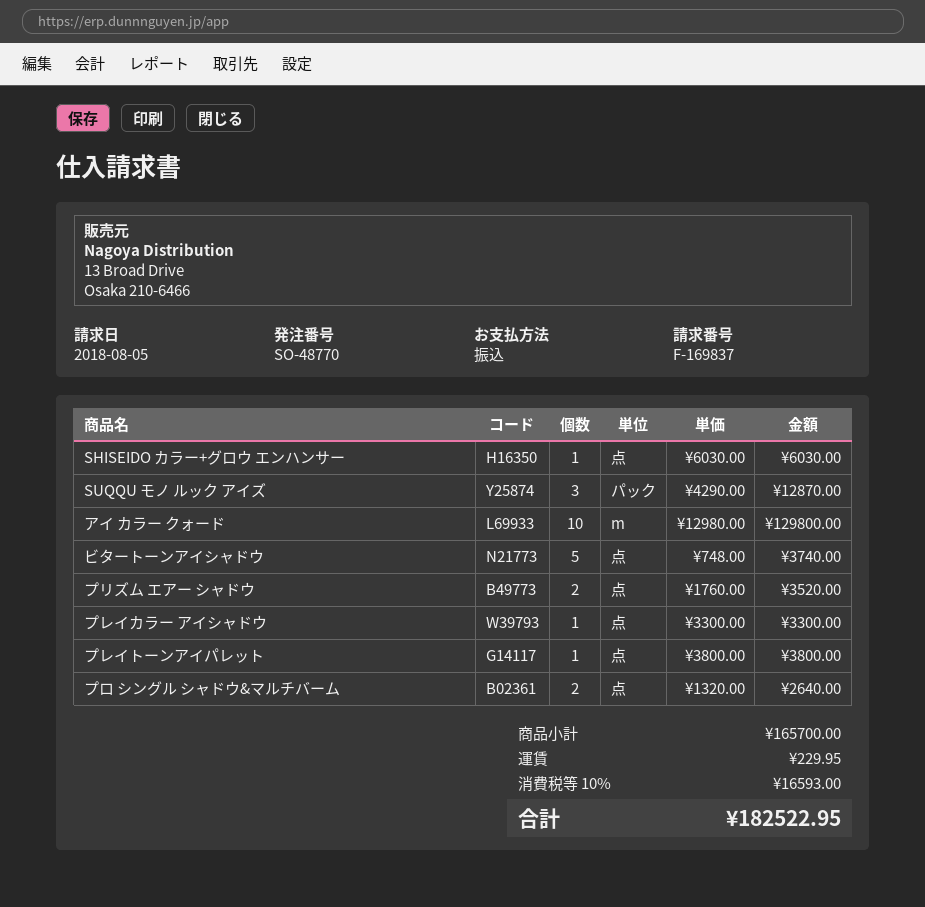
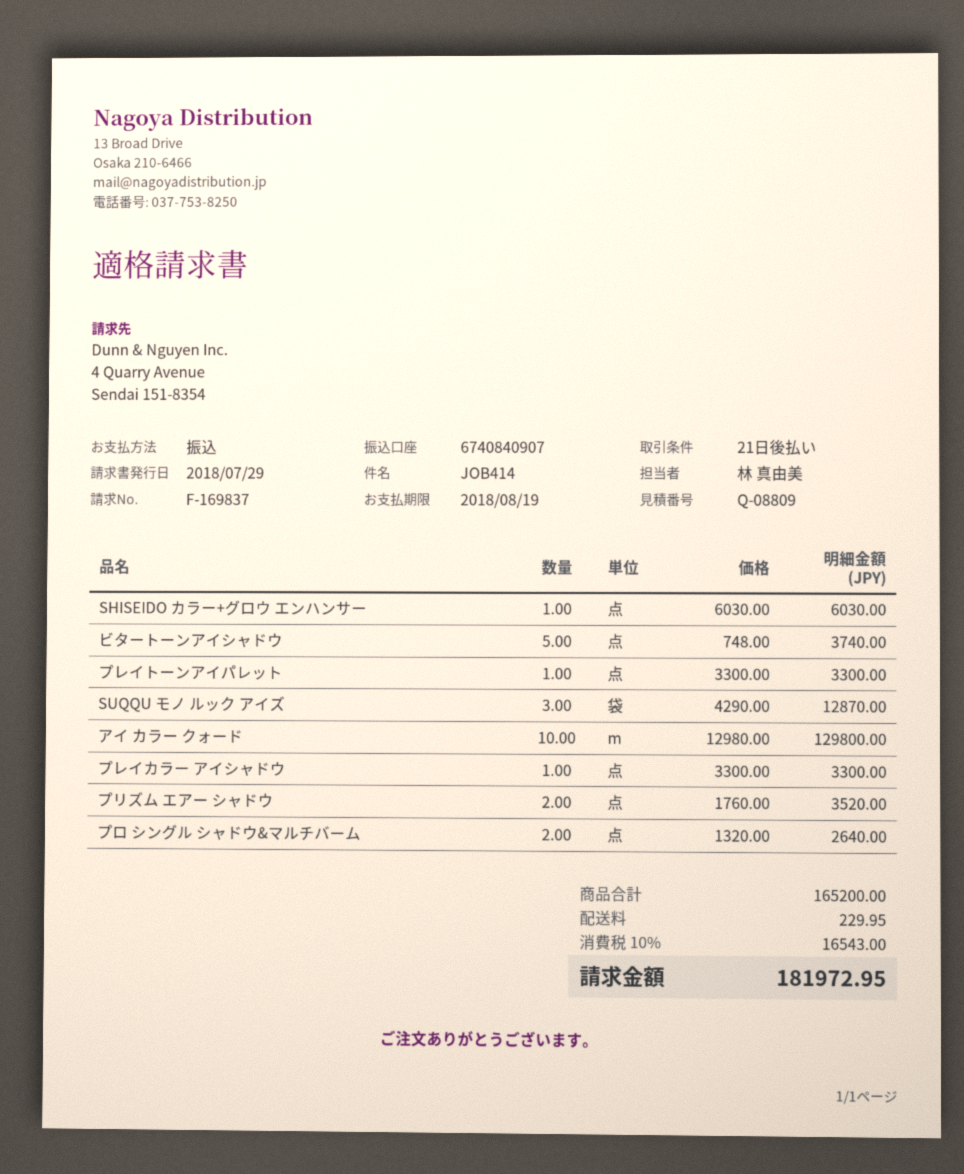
invoice date: 2018-08-05 -> 2018-07-29
プレイトーンアイパレット: 1 x 3800.00 = 3800.00 -> 1 x 3300.00 = 3300.00
subtotal: 165700.00 -> 165200.00
tax: 10% = 16593.00 -> 10% = 16543.00
total: 182522.95 -> 181972.95

